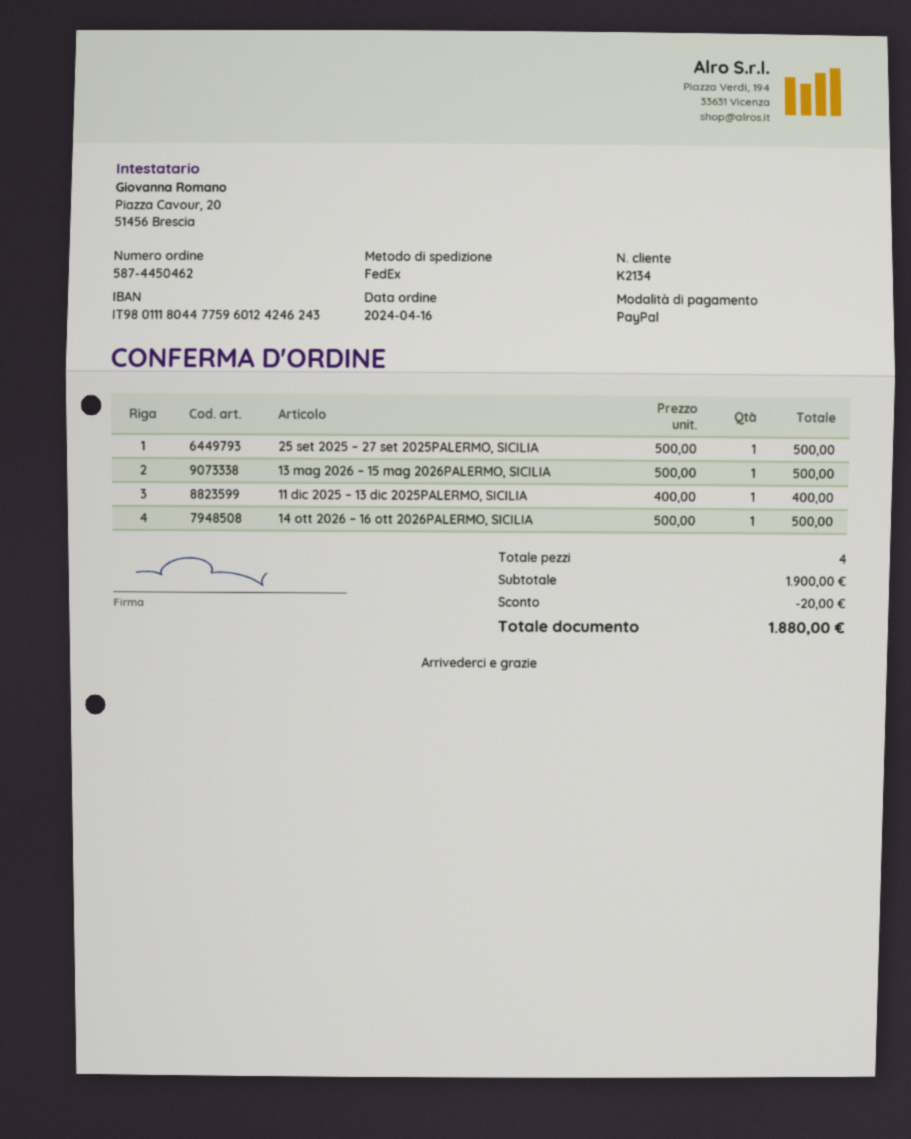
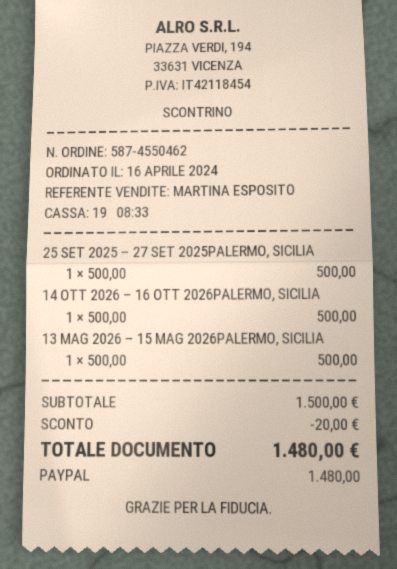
order number: 587-4450462 -> 587-4550462
11 dic 2025 – 13 dic 2025PALERMO, SICILIA: 1 x 400.00 = 400.00 -> none
subtotal: 1900.00 -> 1500.00
total: 1880.00 -> 1480.00

